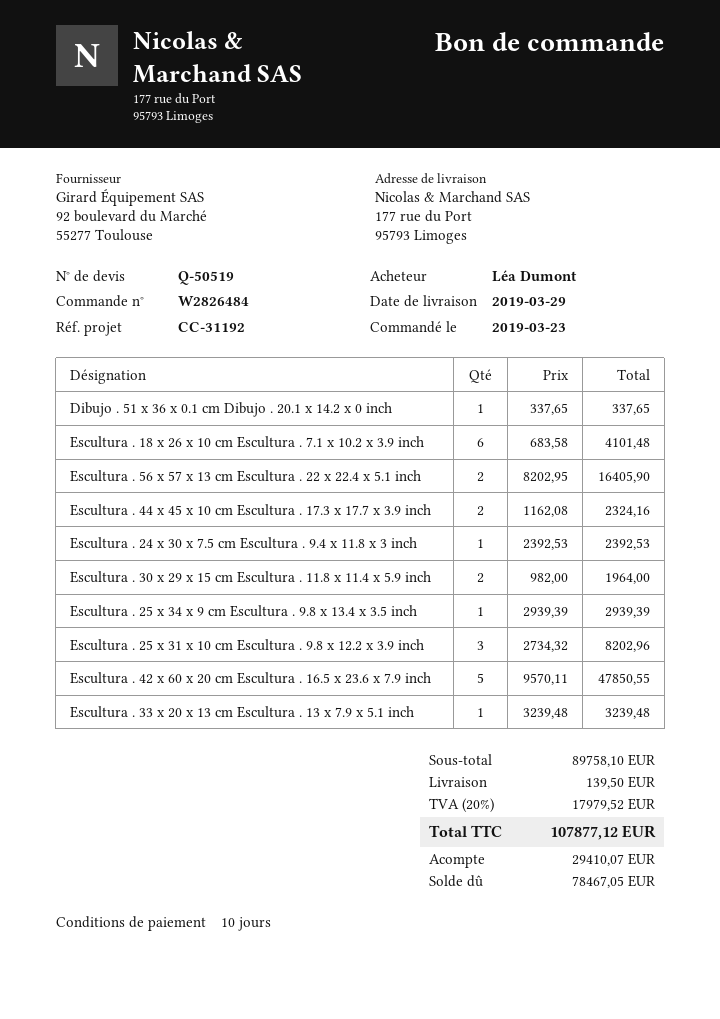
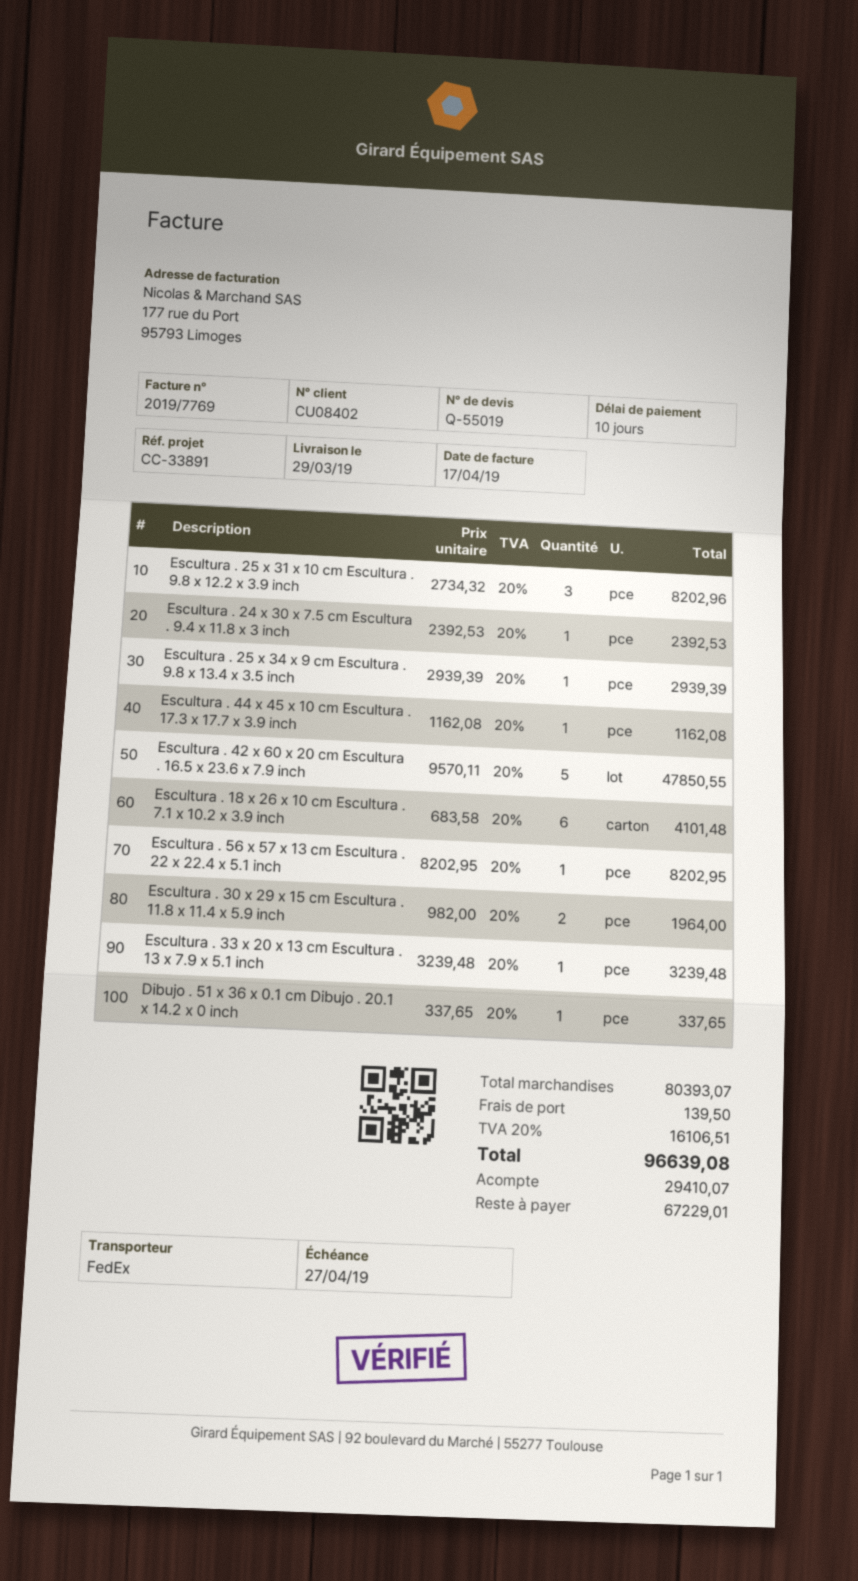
quote number: Q-50519 -> Q-55019
reference: CC-31192 -> CC-33891
Escultura . 56 x 57 x 13 cm Escultura . 22 x 22.4 x 5.1 inch: 2 x 8202.95 = 16405.90 -> 1 x 8202.95 = 8202.95
Escultura . 44 x 45 x 10 cm Escultura . 17.3 x 17.7 x 3.9 inch: 2 x 1162.08 = 2324.16 -> 1 x 1162.08 = 1162.08
subtotal: 89758.10 -> 80393.07
tax: 20% = 17979.52 -> 20% = 16106.51
total: 107877.12 -> 96639.08
balance: 78467.05 -> 67229.01

